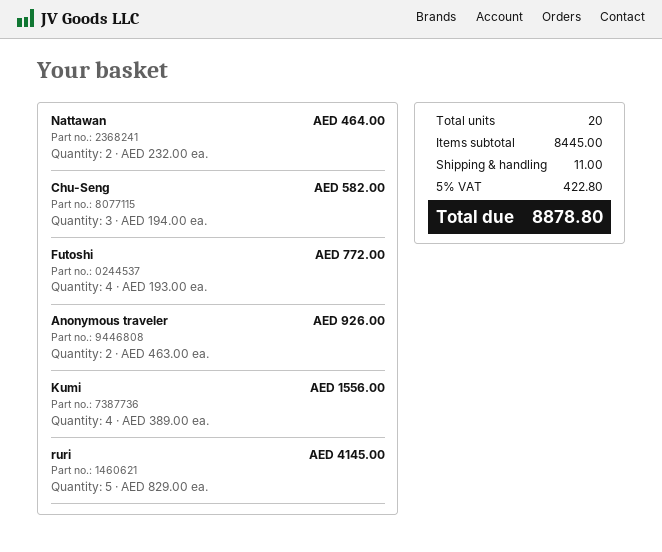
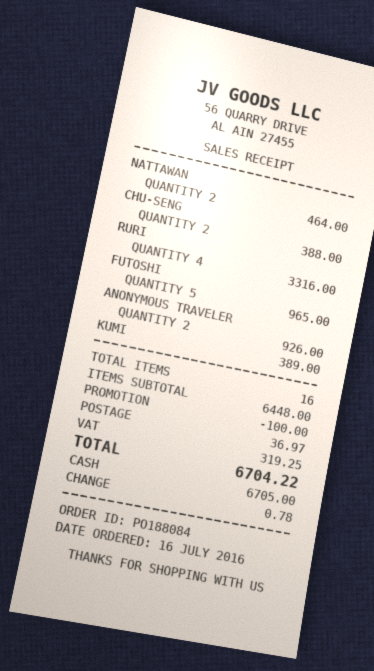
Chu-Seng: 3 for 582.00 -> 2 for 388.00
Futoshi: 4 for 772.00 -> 5 for 965.00
Kumi: 4 for 1556.00 -> 1 for 389.00
ruri: 5 for 4145.00 -> 4 for 3316.00
total quantity: 20 -> 16
subtotal: 8445.00 -> 6448.00
discount: none -> 100.00
shipping: 11.00 -> 36.97
tax: 422.80 -> 319.25
total: 8878.80 -> 6704.22

